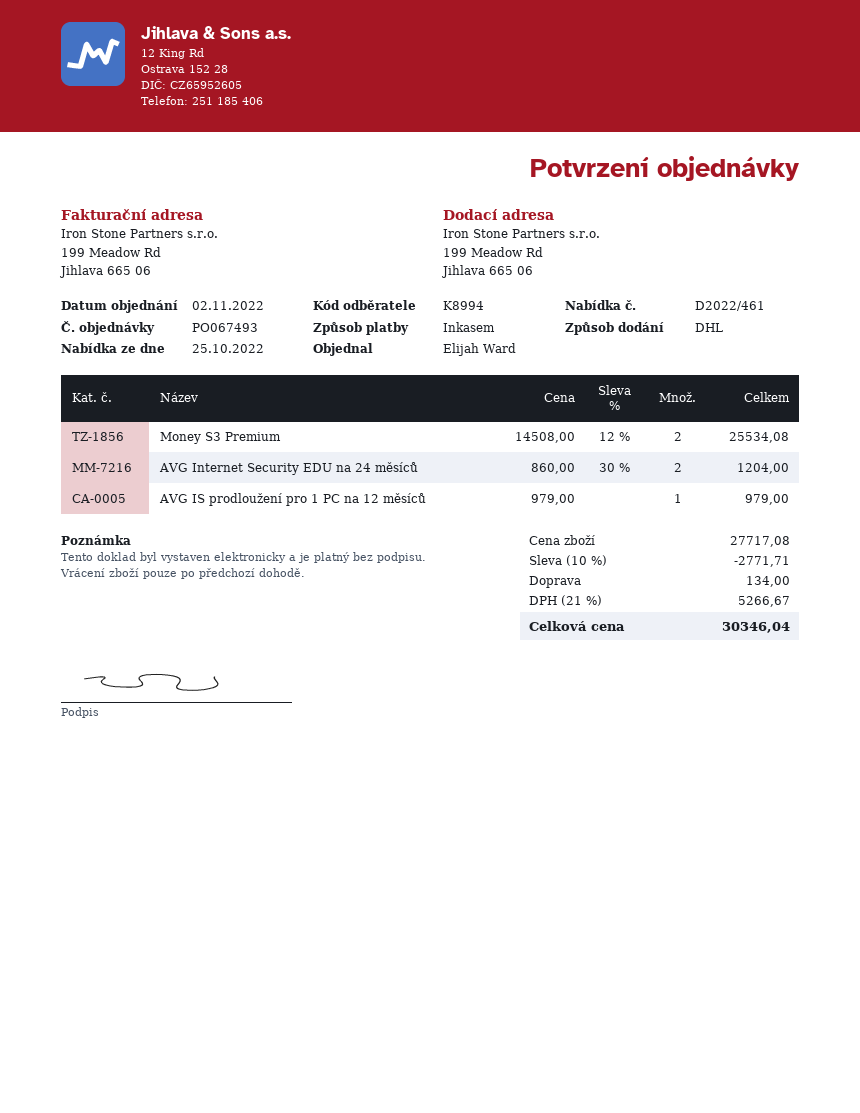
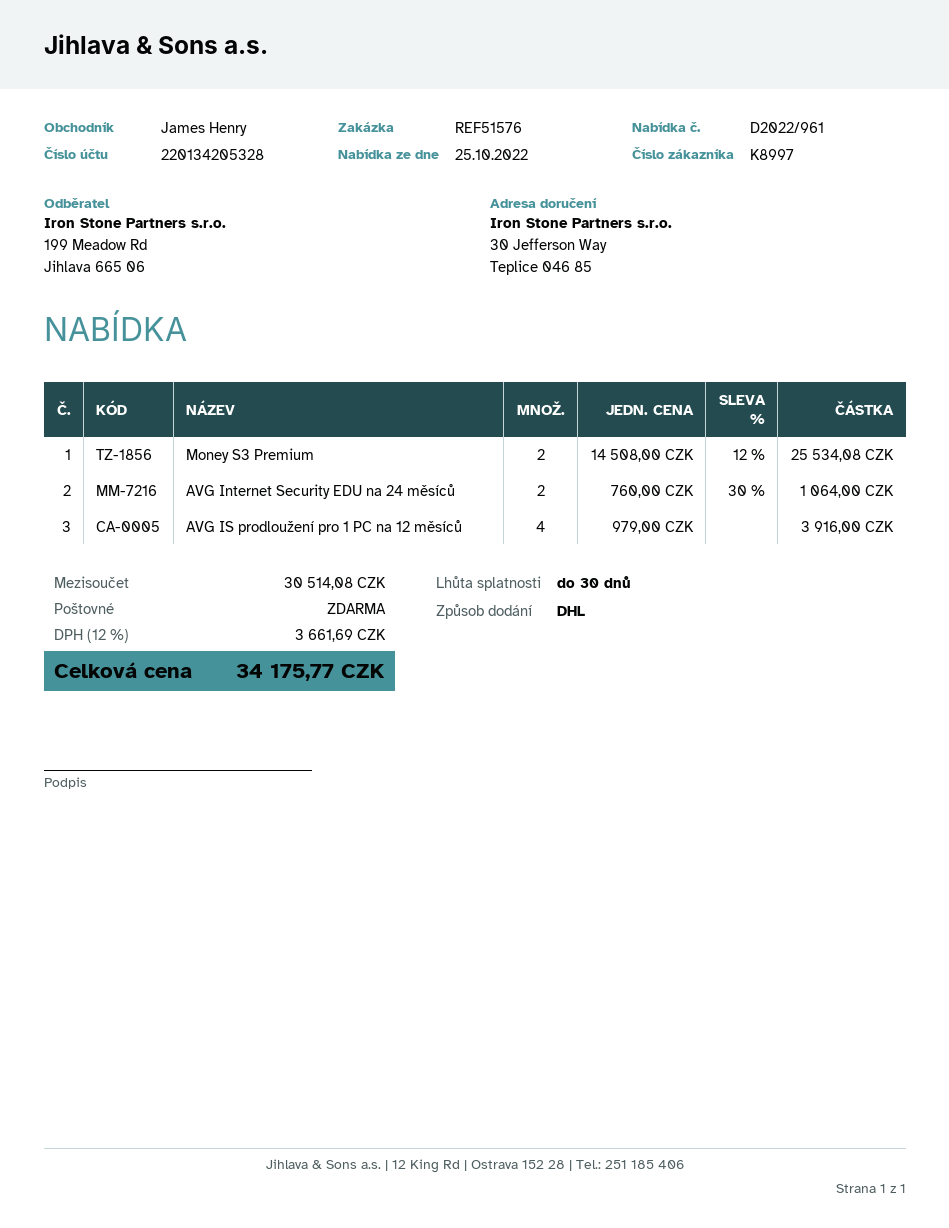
quote number: D2022/461 -> D2022/961
customer number: K8994 -> K8997
ship to: 199 Meadow Rd, Jihlava 665 06 -> 30 Jefferson Way, Teplice 046 85
AVG Internet Security EDU na 24 měsíců: 2 x 860.00 - 30% = 1204.00 -> 2 x 760.00 - 30% = 1064.00
AVG IS prodloužení pro 1 PC na 12 měsíců: 1 x 979.00 = 979.00 -> 4 x 979.00 = 3916.00
subtotal: 27717.08 -> 30514.08
discount: 10% = 2771.71 -> none
shipping: 134.00 -> 0.00
tax: 21% = 5266.67 -> 12% = 3661.69
total: 30346.04 -> 34175.77

